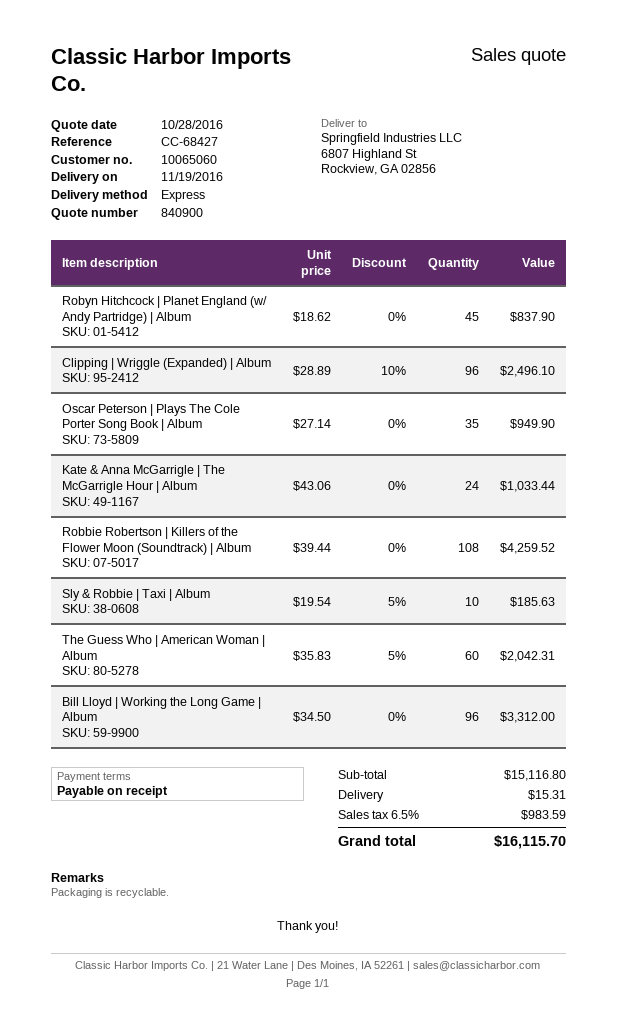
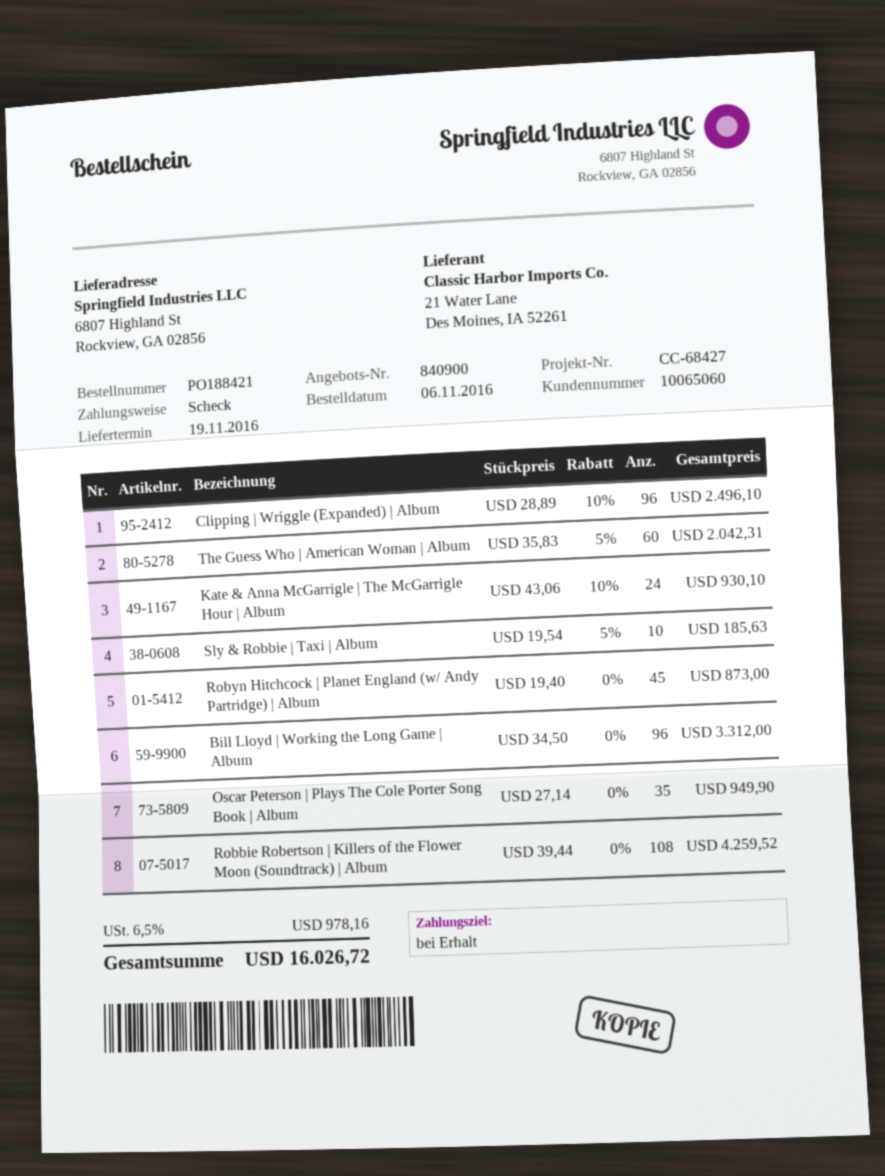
Robyn Hitchcock | Planet England (w/ Andy Partridge) | Album: 45 x 18.62 = 837.90 -> 45 x 19.40 = 873.00
Kate & Anna McGarrigle | The McGarrigle Hour | Album: 24 x 43.06 = 1033.44 -> 24 x 43.06 - 10% = 930.10
shipping: 15.31 -> none
tax: 6.5% = 983.59 -> 6.5% = 978.16
total: 16115.70 -> 16026.72

